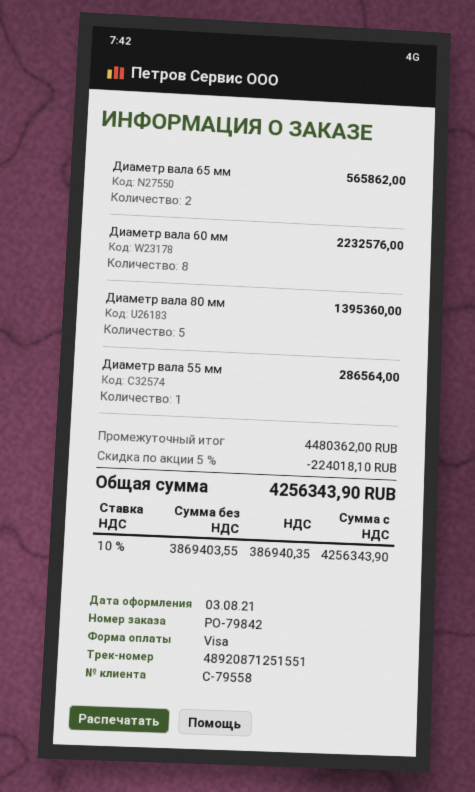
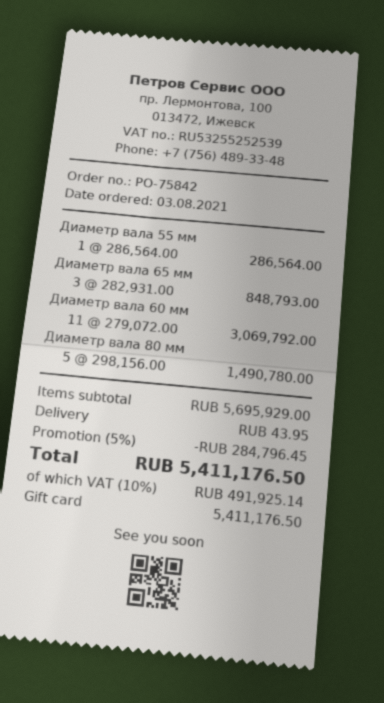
order number: PO-79842 -> PO-75842
payment method: Visa -> gift card
Диаметр вала 65 мм: 2 for 565862.00 -> 3 for 848793.00
Диаметр вала 60 мм: 8 for 2232576.00 -> 11 for 3069792.00
Диаметр вала 80 мм: 5 for 1395360.00 -> 5 for 1490780.00
subtotal: 4480362.00 -> 5695929.00
discount: 5% = 224018.10 -> 5% = 284796.45
shipping: none -> 43.95
tax: 10% = 386940.35 -> 10% = 491925.14
total: 4256343.90 -> 5411176.50

